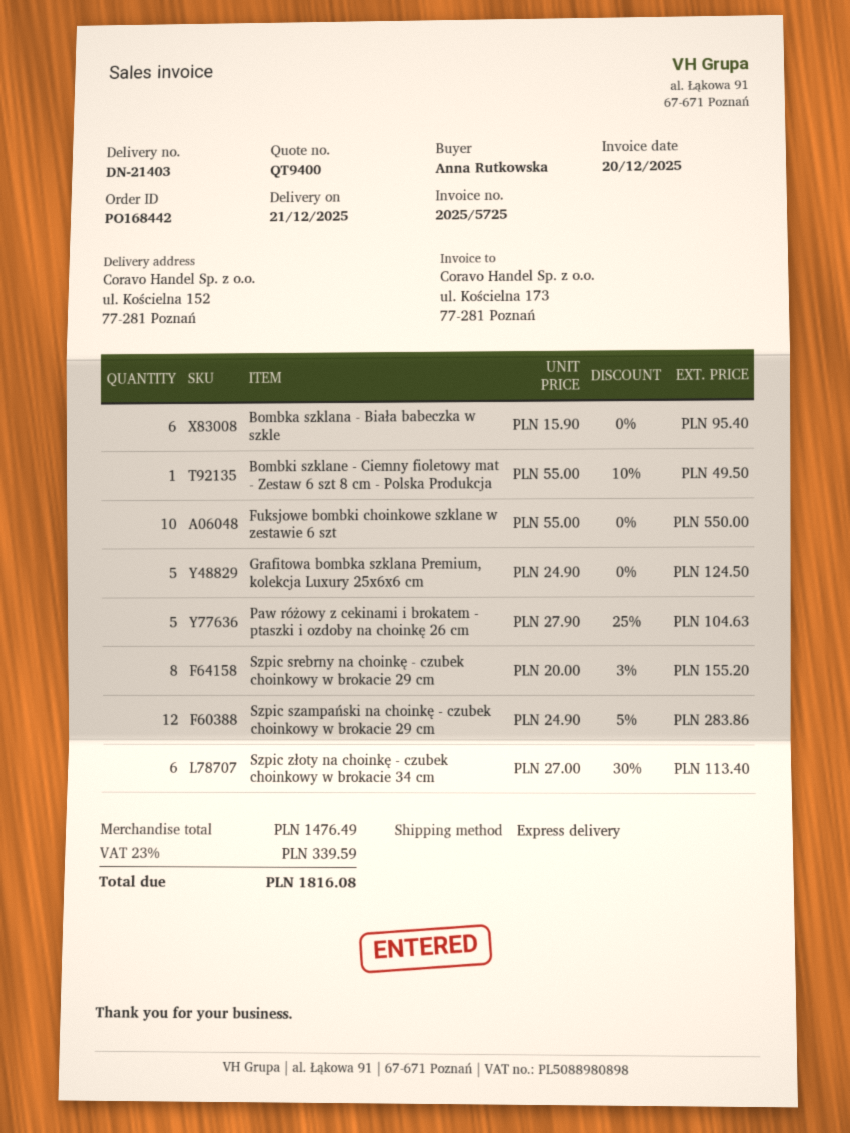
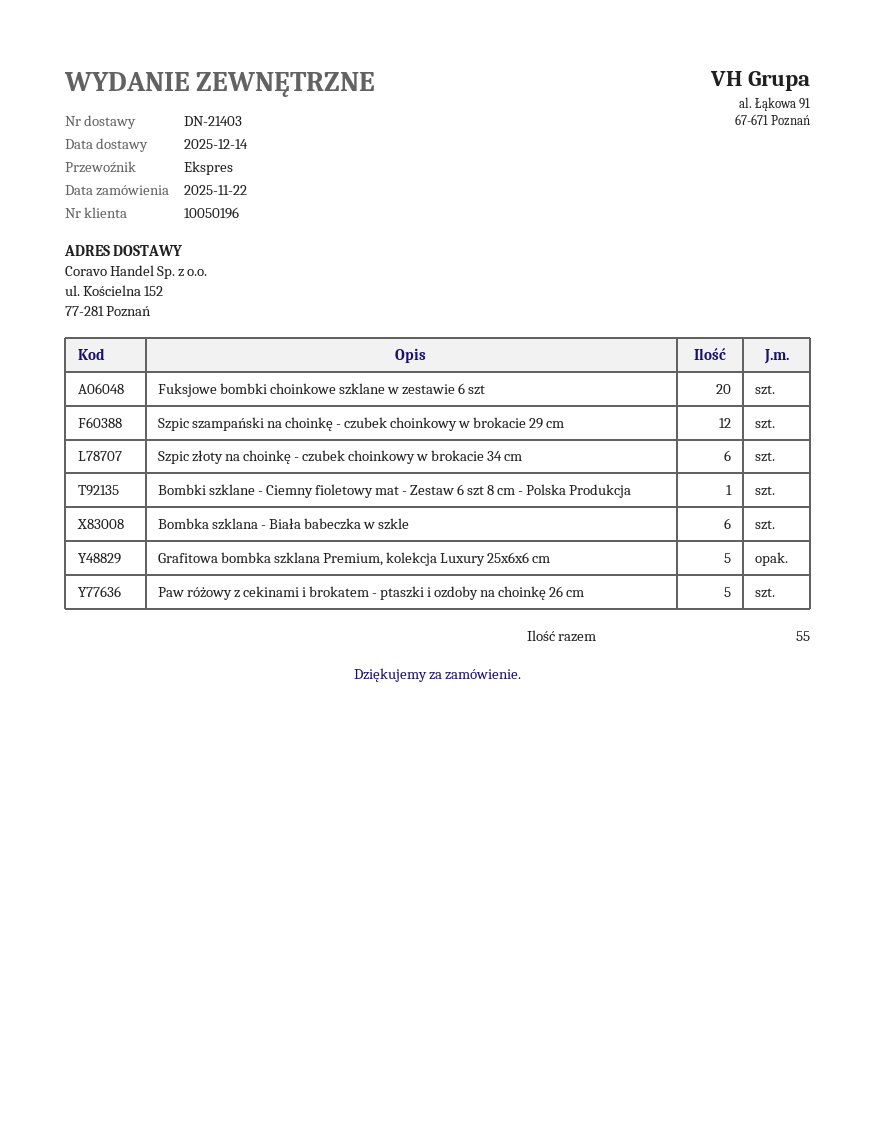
delivery date: 2025-12-21 -> 2025-12-14
Fuksjowe bombki choinkowe szklane w zestawie 6 szt: 10 -> 20
Szpic srebrny na choinkę - czubek choinkowy w brokacie 29 cm: 8 -> none

